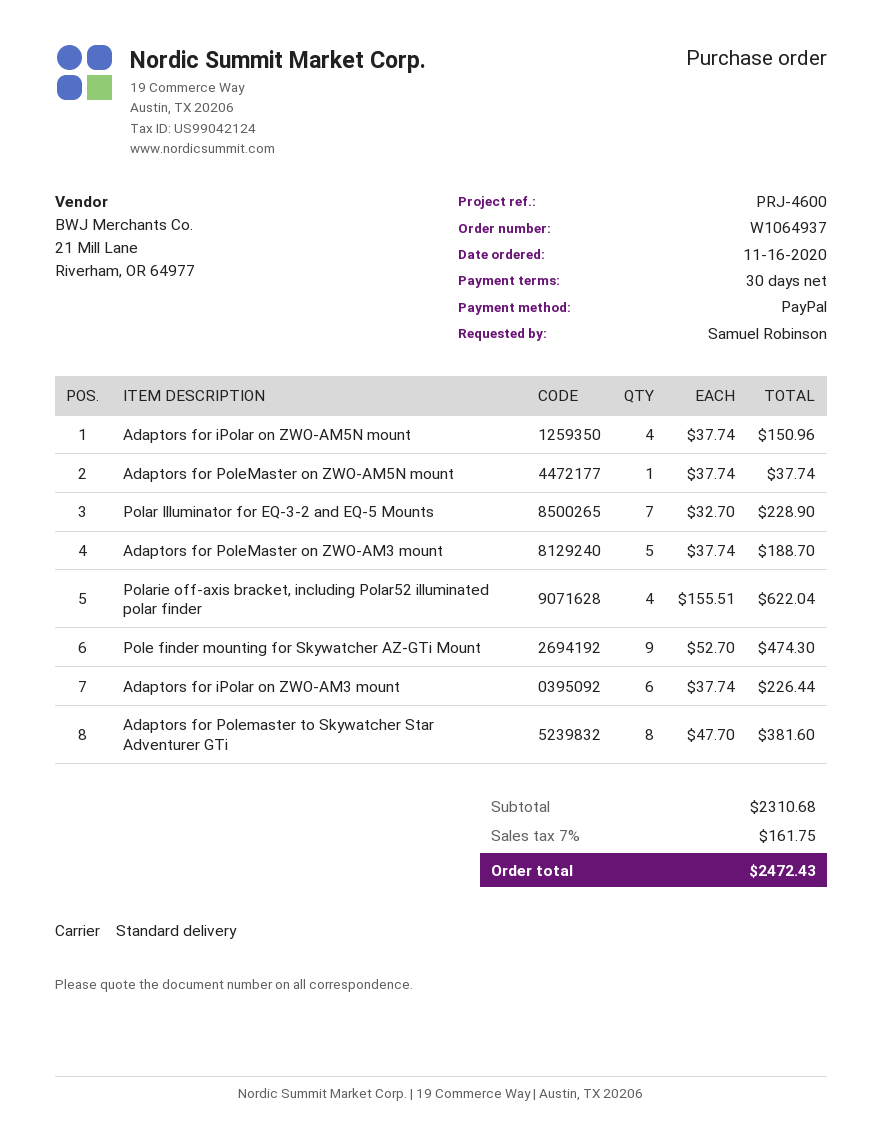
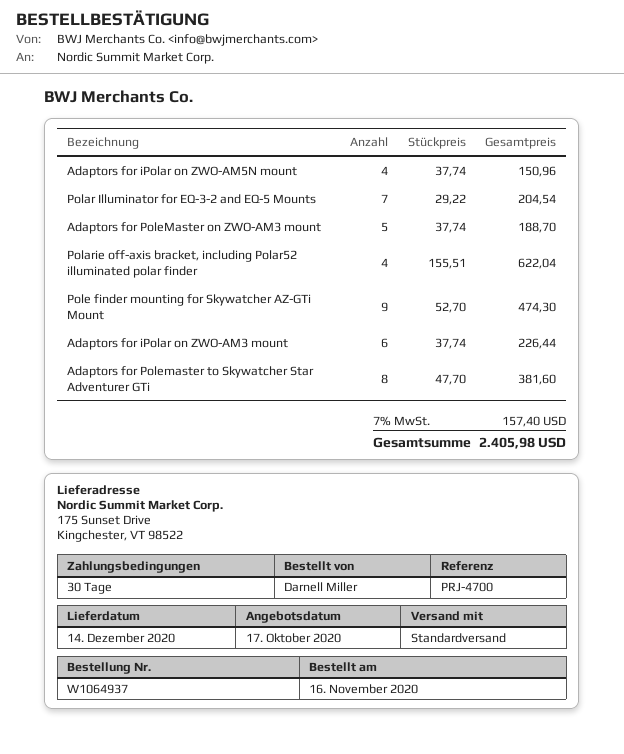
reference: PRJ-4600 -> PRJ-4700
ordered by: Samuel Robinson -> Darnell Miller
Adaptors for PoleMaster on ZWO-AM5N mount: 1 x 37.74 = 37.74 -> none
Polar Illuminator for EQ-3-2 and EQ-5 Mounts: 7 x 32.70 = 228.90 -> 7 x 29.22 = 204.54
tax: 7% = 161.75 -> 7% = 157.40
total: 2472.43 -> 2405.98

